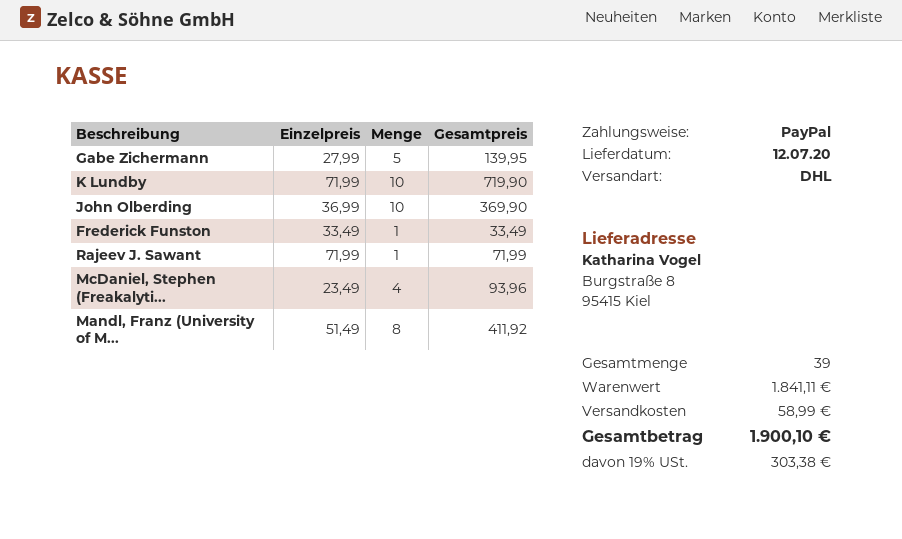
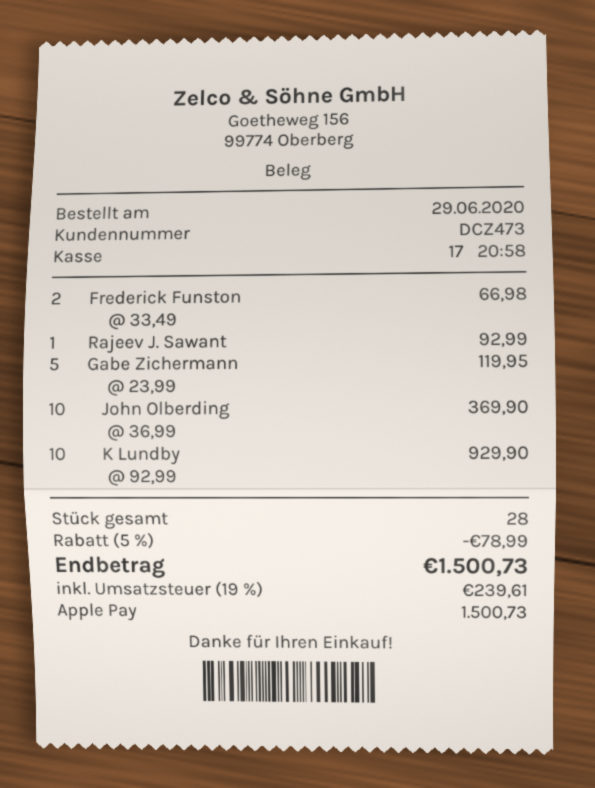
payment method: PayPal -> Apple Pay
Gabe Zichermann: 5 x 27.99 = 139.95 -> 5 x 23.99 = 119.95
K Lundby: 10 x 71.99 = 719.90 -> 10 x 92.99 = 929.90
Frederick Funston: 1 x 33.49 = 33.49 -> 2 x 33.49 = 66.98
Rajeev J. Sawant: 1 x 71.99 = 71.99 -> 1 x 92.99 = 92.99
McDaniel, Stephen (Freakalyti...: 4 x 23.49 = 93.96 -> none
Mandl, Franz (University of M...: 8 x 51.49 = 411.92 -> none
total quantity: 39 -> 28
discount: none -> 5% = 78.99
shipping: 58.99 -> none
tax: 19% = 303.38 -> 19% = 239.61
total: 1900.10 -> 1500.73

